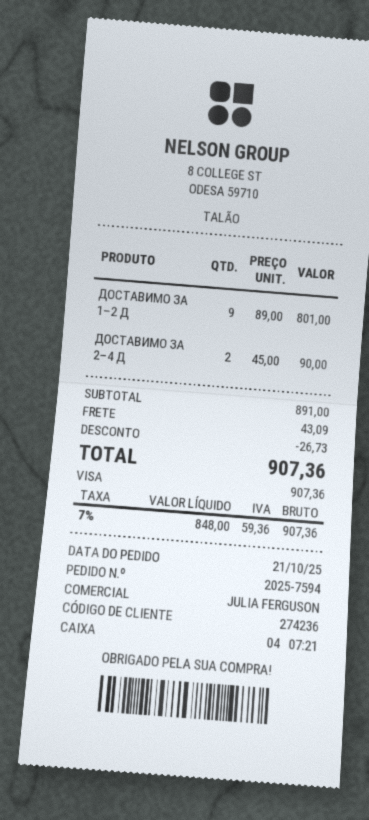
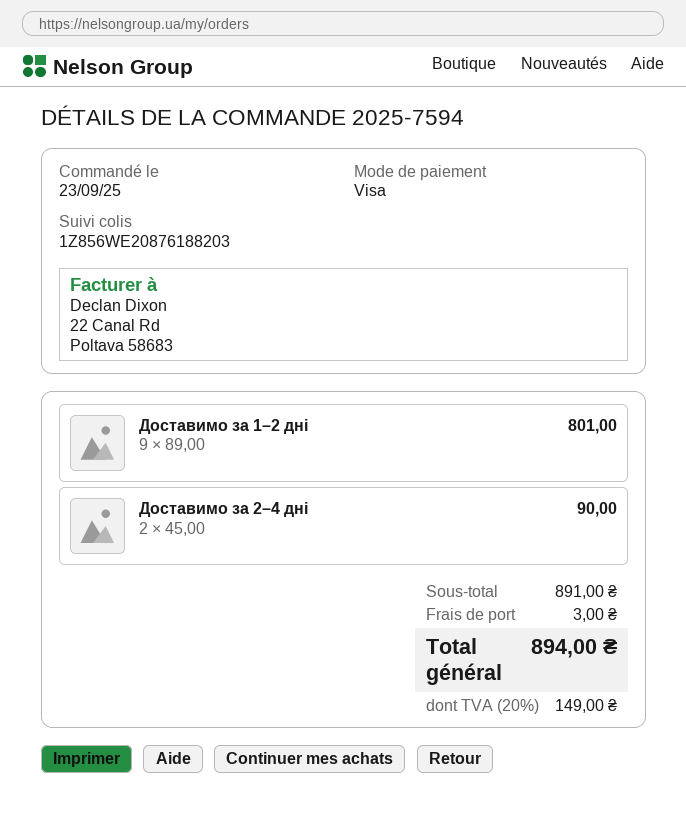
order date: 2025-10-21 -> 2025-09-23
discount: 26.73 -> none
shipping: 43.09 -> 3.00
tax: 7% = 59.36 -> 20% = 149.00
total: 907.36 -> 894.00

